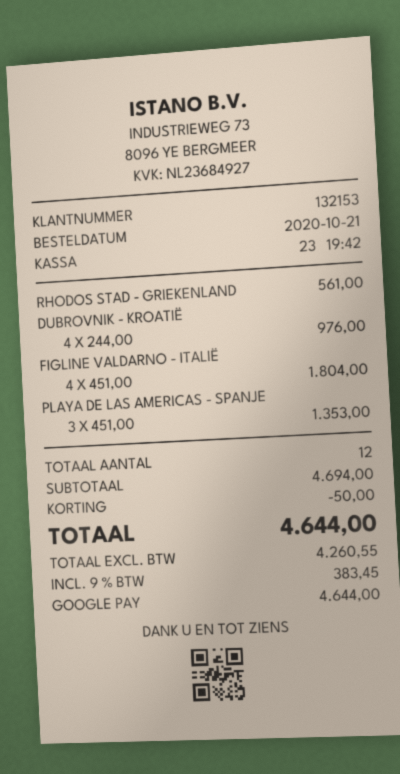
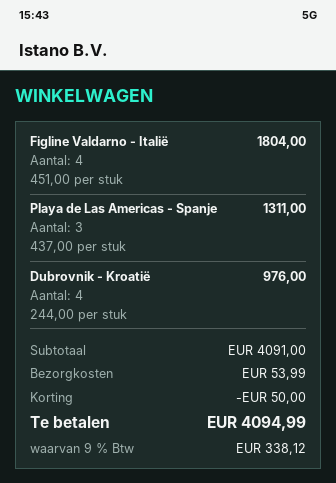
RHODOS STAD - GRIEKENLAND: 1 x 561.00 = 561.00 -> none
PLAYA DE LAS AMERICAS - SPANJE: 3 x 451.00 = 1353.00 -> 3 x 437.00 = 1311.00
subtotal: 4694.00 -> 4091.00
shipping: none -> 53.99
tax: 9% = 383.45 -> 9% = 338.12
total: 4644.00 -> 4094.99

